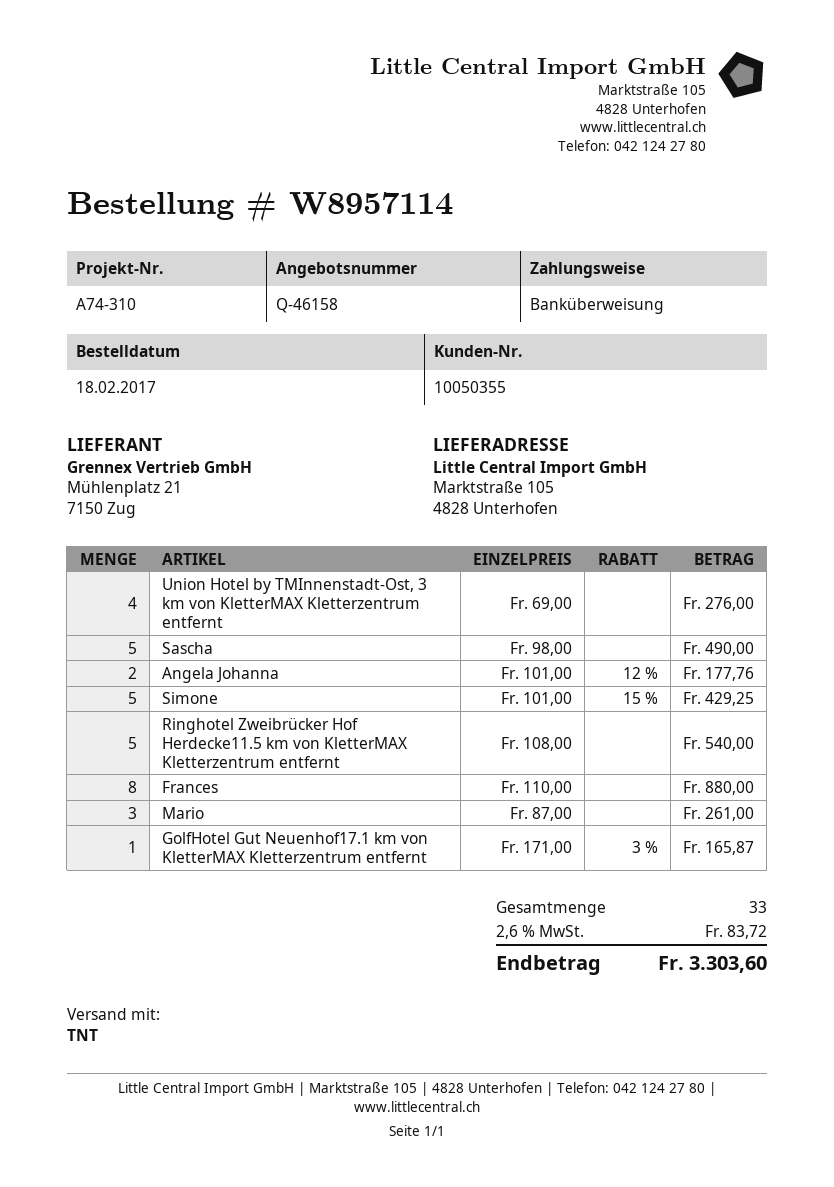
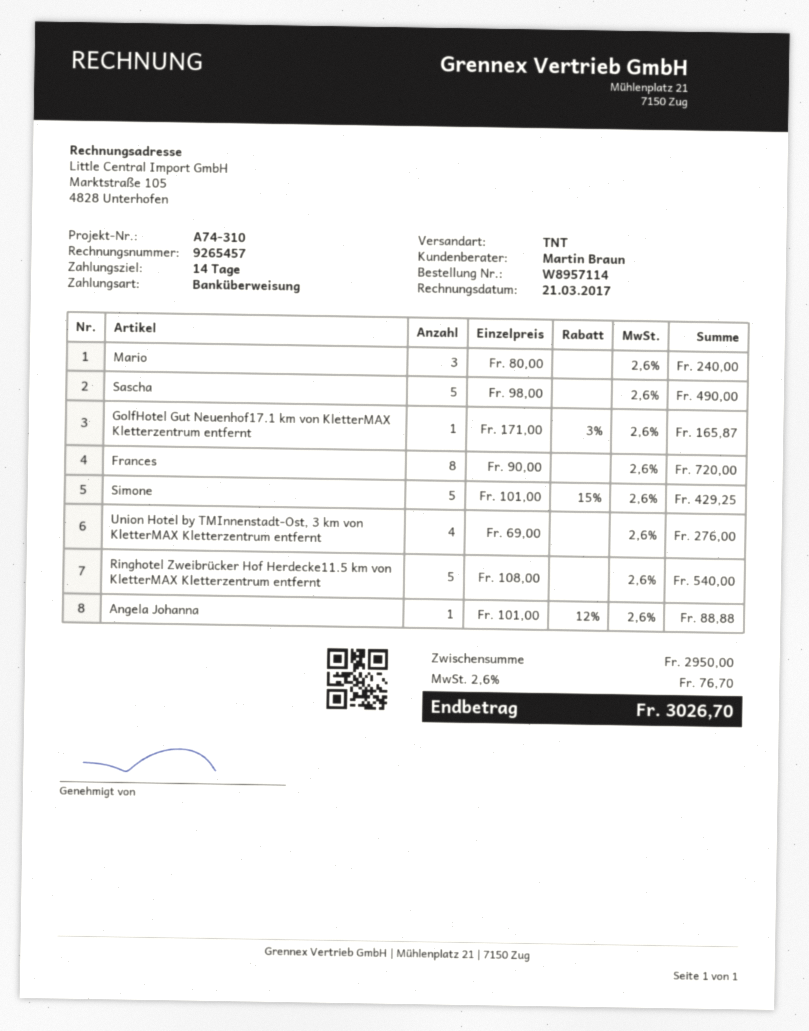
Angela Johanna: 2 x 101.00 - 12% = 177.76 -> 1 x 101.00 - 12% = 88.88
Frances: 8 x 110.00 = 880.00 -> 8 x 90.00 = 720.00
Mario: 3 x 87.00 = 261.00 -> 3 x 80.00 = 240.00
tax: 2.6% = 83.72 -> 2.6% = 76.70
total: 3303.60 -> 3026.70

